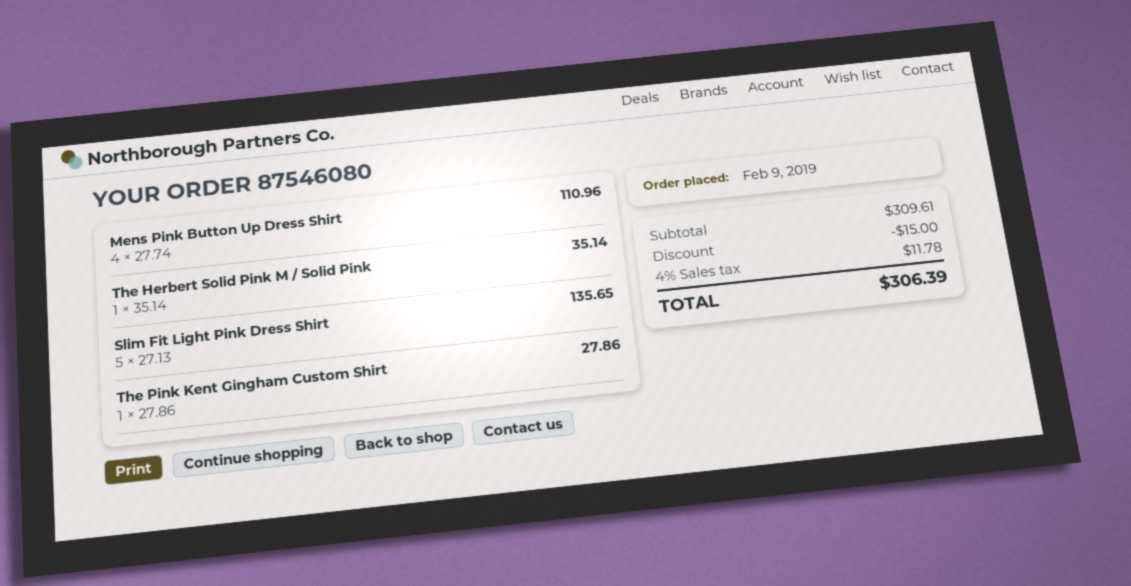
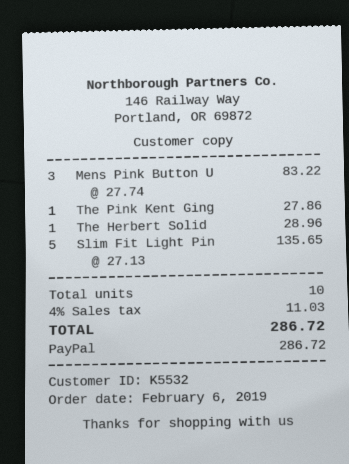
order date: 2019-02-09 -> 2019-02-06
Mens Pink Button Up Dress Shirt: 4 x 27.74 = 110.96 -> 3 x 27.74 = 83.22
The Herbert Solid Pink M / Solid Pink: 1 x 35.14 = 35.14 -> 1 x 28.96 = 28.96
discount: 15.00 -> none
tax: 4% = 11.78 -> 4% = 11.03
total: 306.39 -> 286.72

